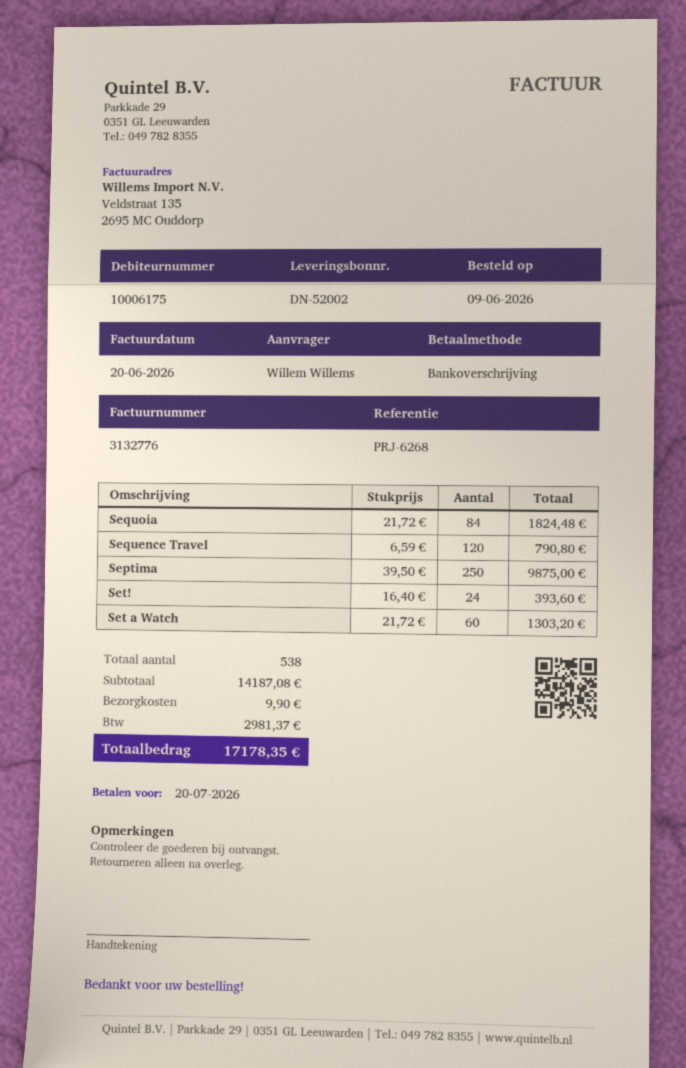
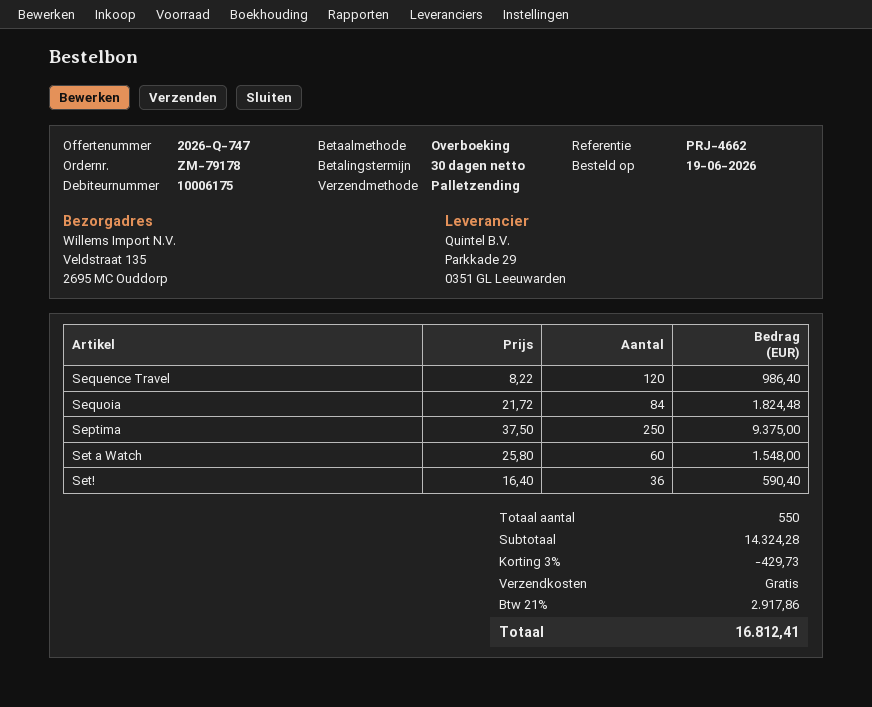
order date: 2026-06-09 -> 2026-06-19
reference: PRJ-6268 -> PRJ-4662
Sequence Travel: 120 x 6.59 = 790.80 -> 120 x 8.22 = 986.40
Septima: 250 x 39.50 = 9875.00 -> 250 x 37.50 = 9375.00
Set!: 24 x 16.40 = 393.60 -> 36 x 16.40 = 590.40
Set a Watch: 60 x 21.72 = 1303.20 -> 60 x 25.80 = 1548.00
total quantity: 538 -> 550
subtotal: 14187.08 -> 14324.28
discount: none -> 3% = 429.73
shipping: 9.90 -> 0.00
tax: 2981.37 -> 2917.86
total: 17178.35 -> 16812.41

